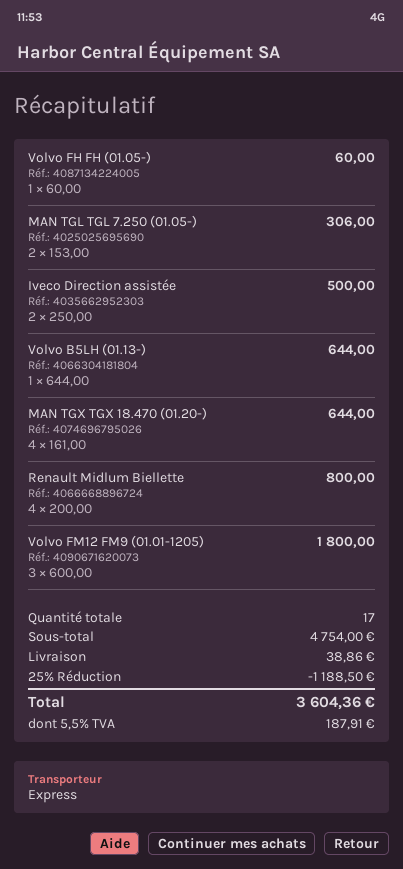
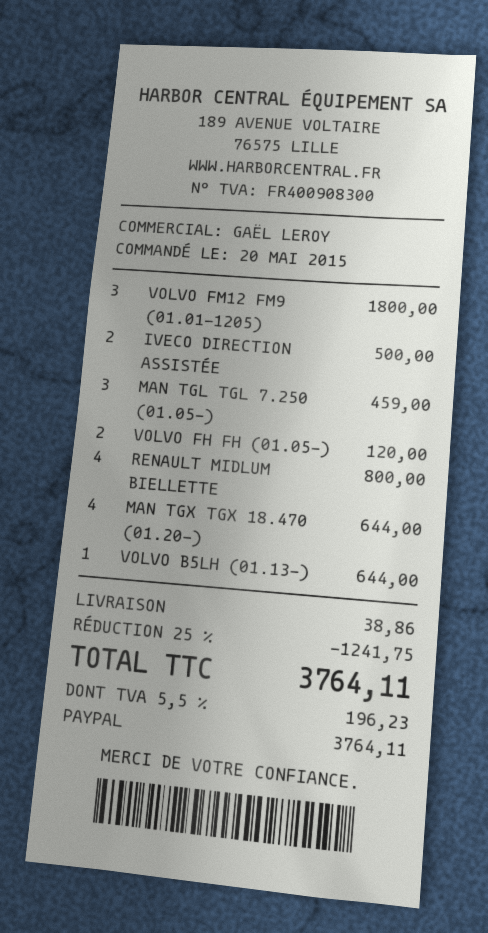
Volvo FH FH (01.05-): 1 for 60.00 -> 2 for 120.00
MAN TGL TGL 7.250 (01.05-): 2 for 306.00 -> 3 for 459.00
discount: 25% = 1188.50 -> 25% = 1241.75
tax: 5.5% = 187.91 -> 5.5% = 196.23
total: 3604.36 -> 3764.11

